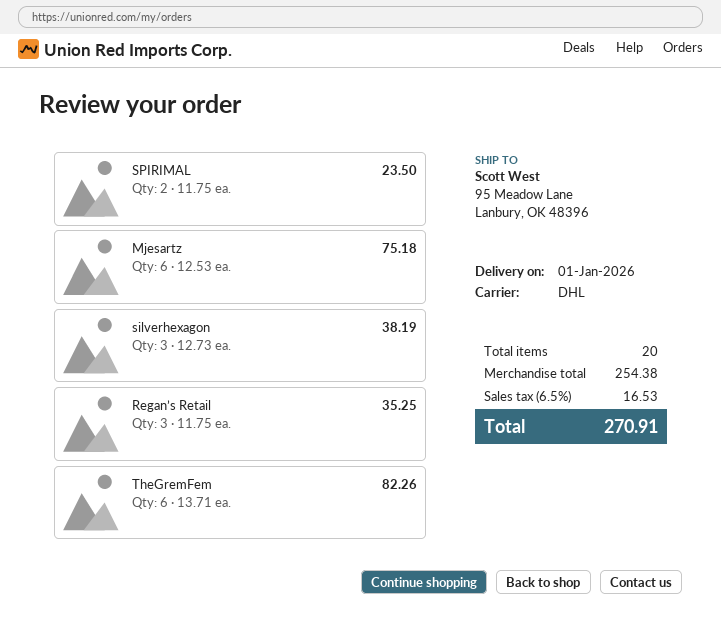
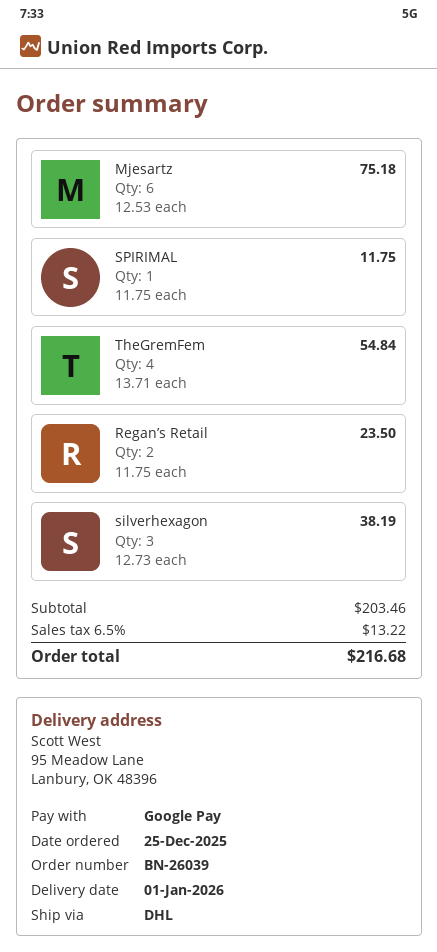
SPIRIMAL: 2 x 11.75 = 23.50 -> 1 x 11.75 = 11.75
Regan’s Retail: 3 x 11.75 = 35.25 -> 2 x 11.75 = 23.50
TheGremFem: 6 x 13.71 = 82.26 -> 4 x 13.71 = 54.84
subtotal: 254.38 -> 203.46
tax: 6.5% = 16.53 -> 6.5% = 13.22
total: 270.91 -> 216.68

